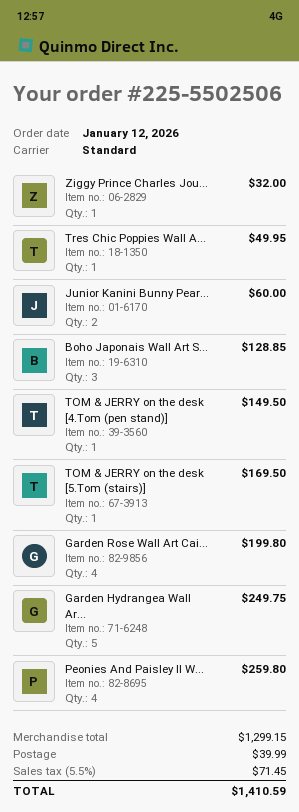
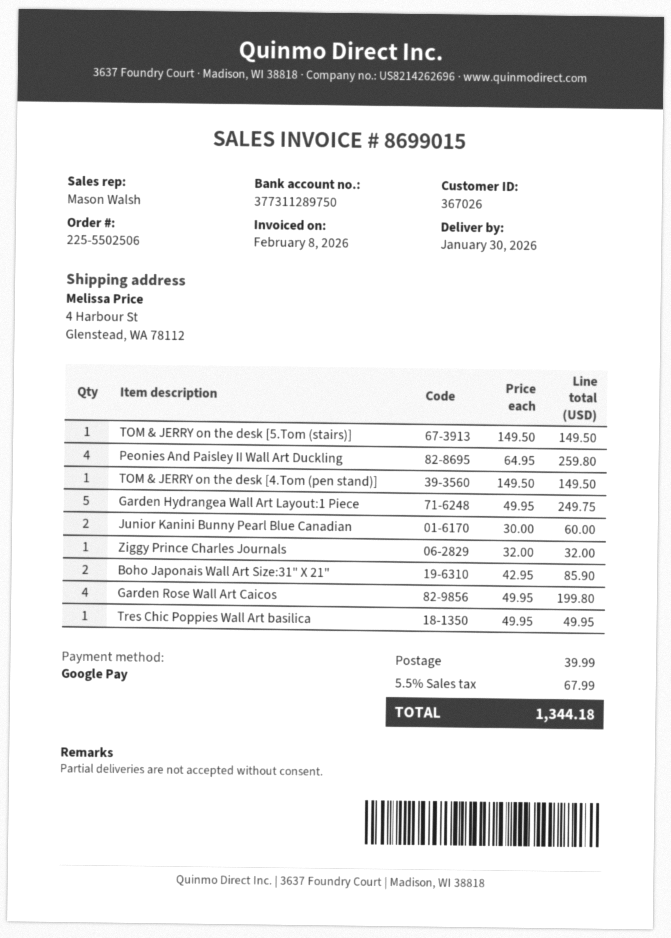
Boho Japonais Wall Art S...: 3 for 128.85 -> 2 for 85.90
TOM & JERRY on the desk [5.Tom (stairs)]: 1 for 169.50 -> 1 for 149.50
tax: 5.5% = 71.45 -> 5.5% = 67.99
total: 1410.59 -> 1344.18

